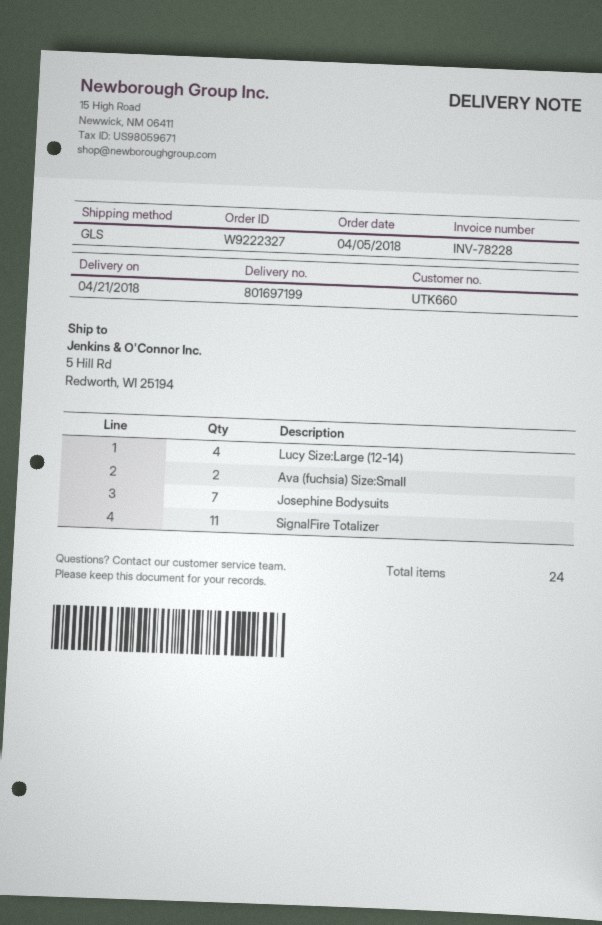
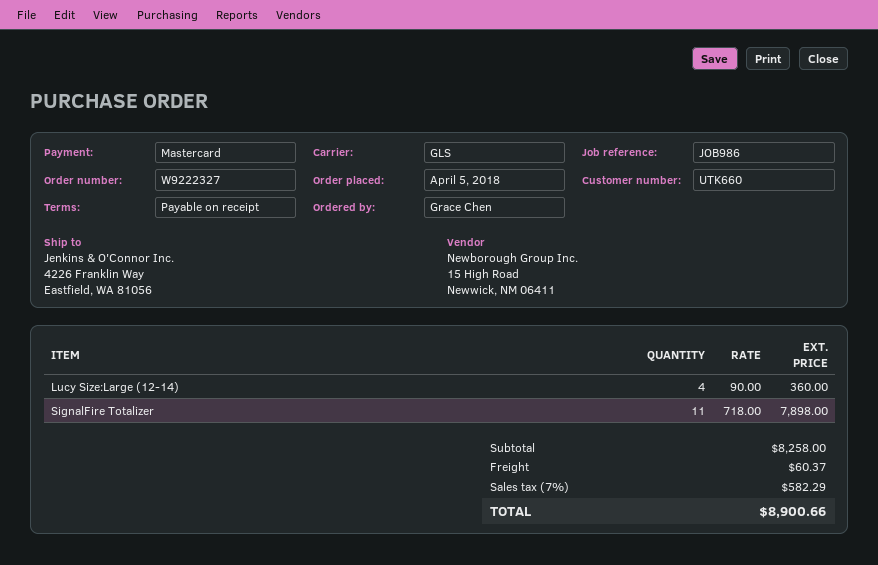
ship to: 5 Hill Rd, Redworth, WI 25194 -> 4226 Franklin Way, Eastfield, WA 81056
Ava (fuchsia) Size:Small: 2 -> none
Josephine Bodysuits: 7 -> none

